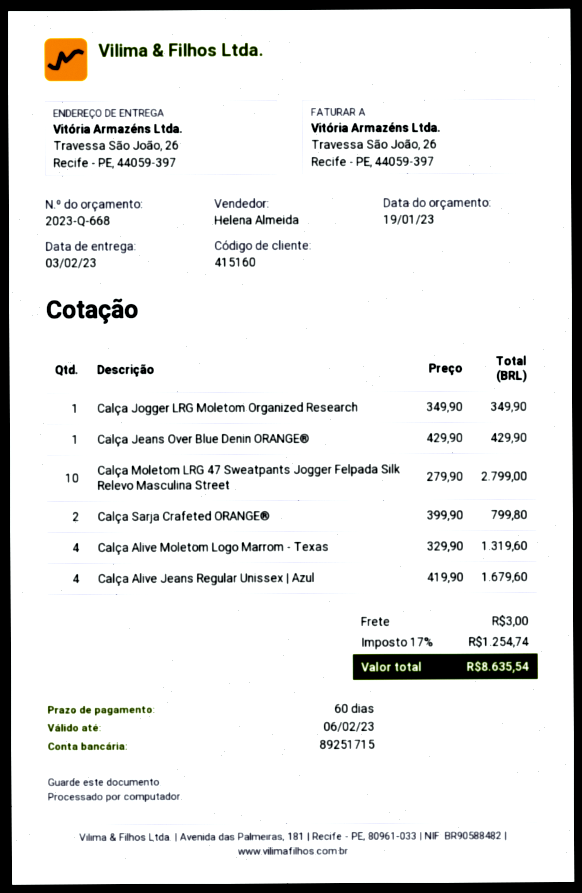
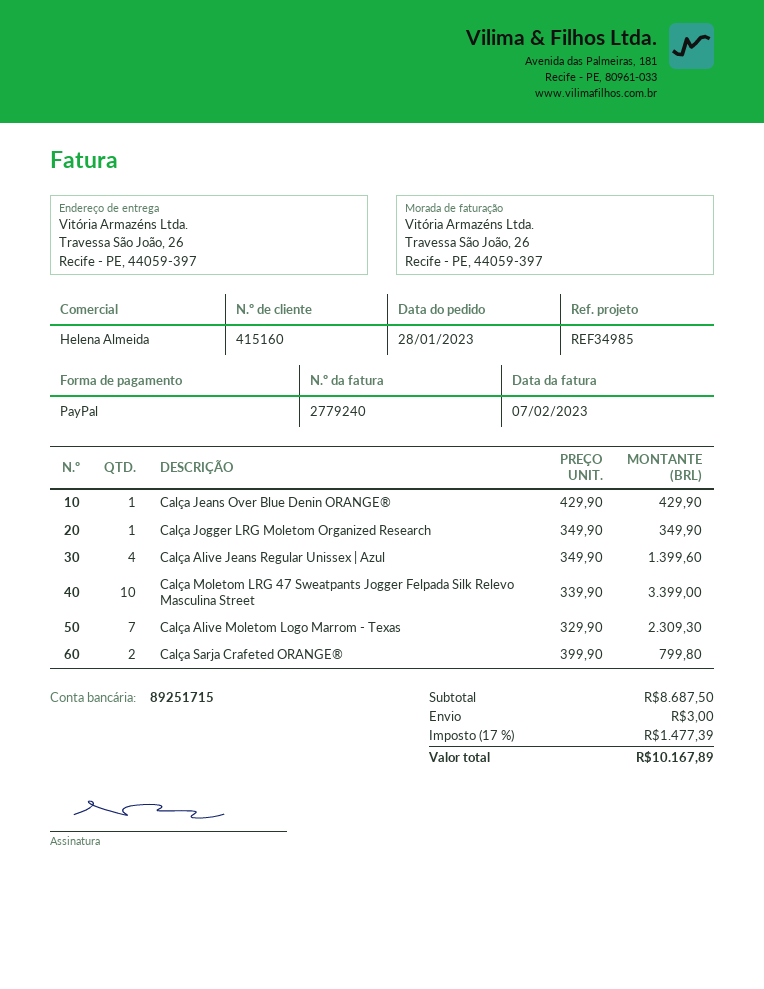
Calça Moletom LRG 47 Sweatpants Jogger Felpada Silk Relevo Masculina Street: 10 x 279.90 = 2799.00 -> 10 x 339.90 = 3399.00
Calça Alive Moletom Logo Marrom - Texas: 4 x 329.90 = 1319.60 -> 7 x 329.90 = 2309.30
Calça Alive Jeans Regular Unissex | Azul: 4 x 419.90 = 1679.60 -> 4 x 349.90 = 1399.60
tax: 17% = 1254.74 -> 17% = 1477.39
total: 8635.54 -> 10167.89

